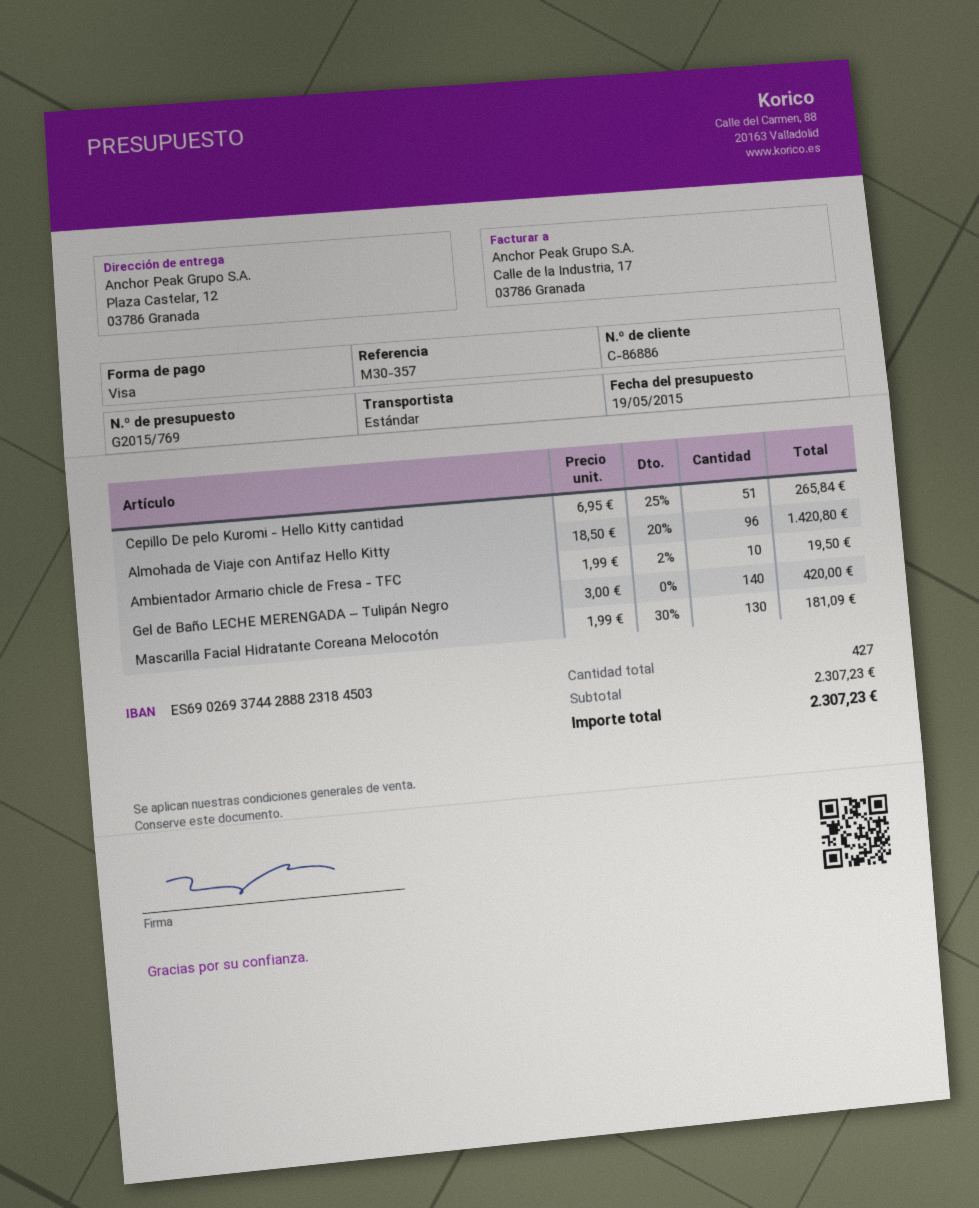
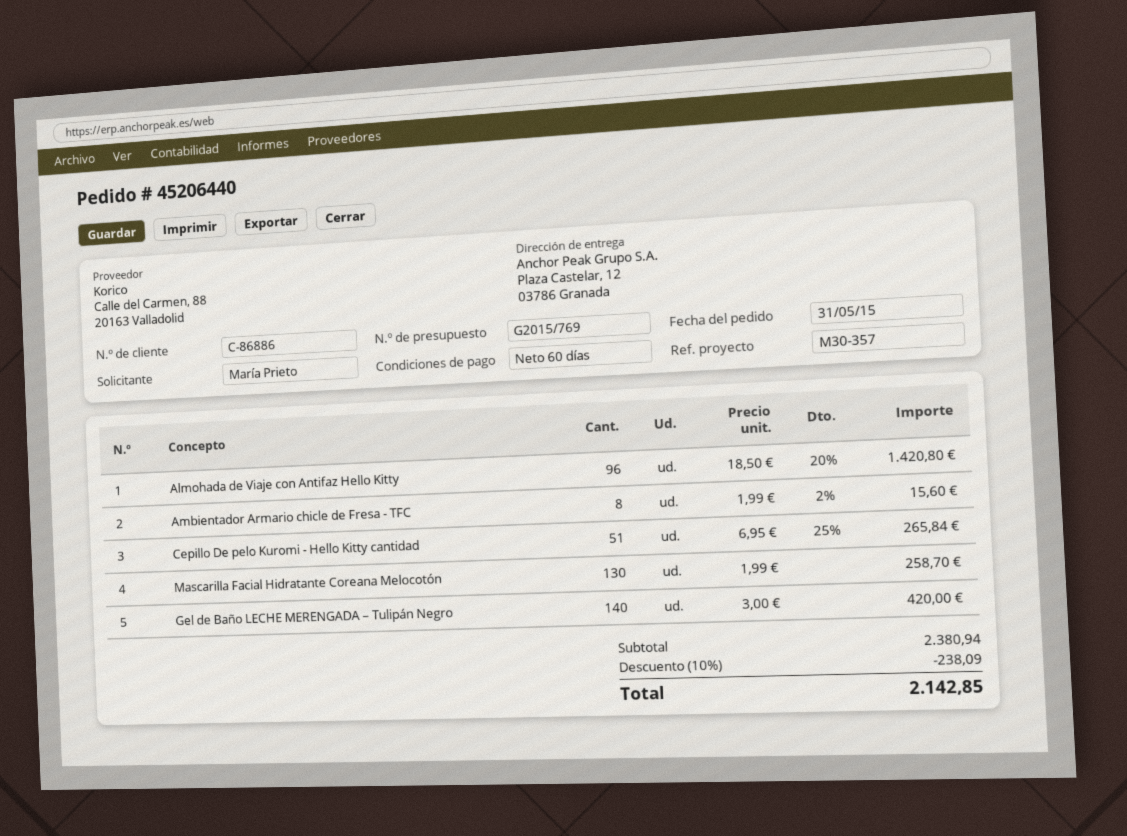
Ambientador Armario chicle de Fresa - TFC: 10 x 1.99 - 2% = 19.50 -> 8 x 1.99 - 2% = 15.60
Mascarilla Facial Hidratante Coreana Melocotón: 130 x 1.99 - 30% = 181.09 -> 130 x 1.99 = 258.70
subtotal: 2307.23 -> 2380.94
discount: none -> 10% = 238.09
total: 2307.23 -> 2142.85

